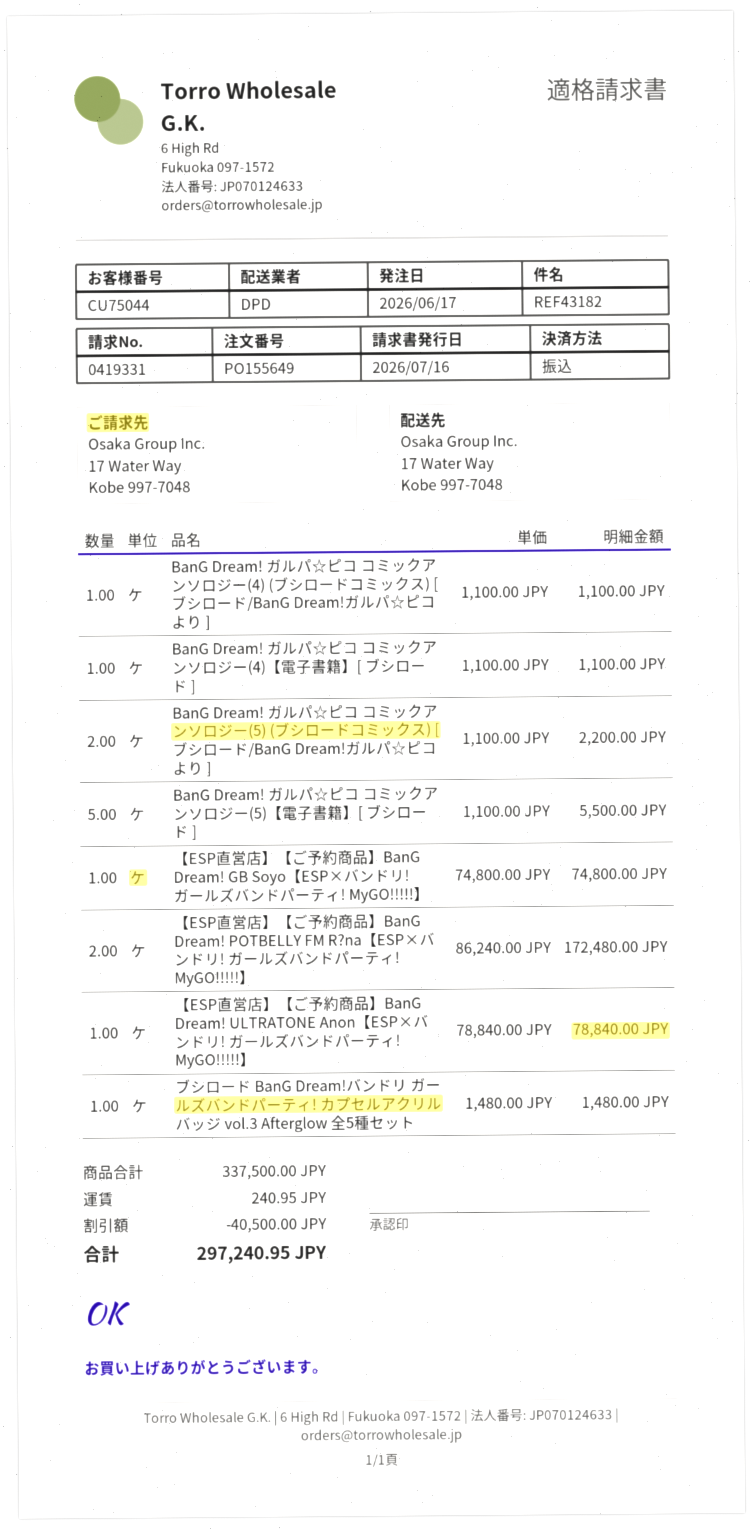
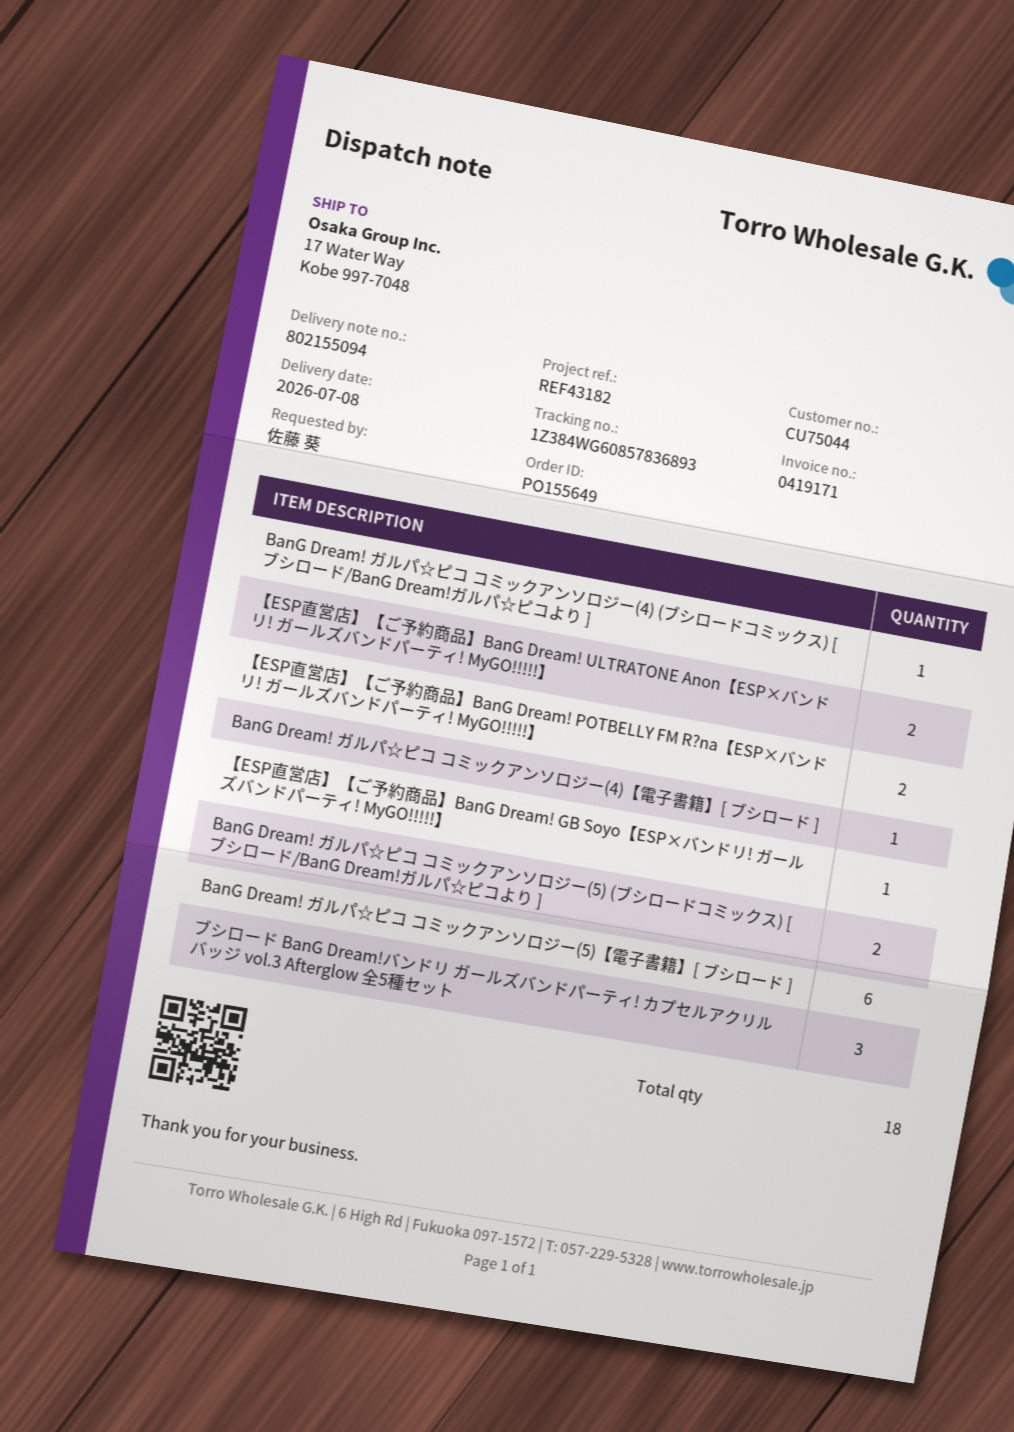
invoice number: 0419331 -> 0419171
BanG Dream! ガルパ☆ピコ コミックアンソロジー(5)【電子書籍】[ ブシロード ]: 5 -> 6
【ESP直営店】【ご予約商品】BanG Dream! ULTRATONE Anon【ESP×バンドリ! ガールズバンドパーティ! MyGO!!!!!】: 1 -> 2
ブシロード BanG Dream!バンドリ ガールズバンドパーティ! カプセルアクリルバッジ vol.3 Afterglow 全5種セット: 1 -> 3

